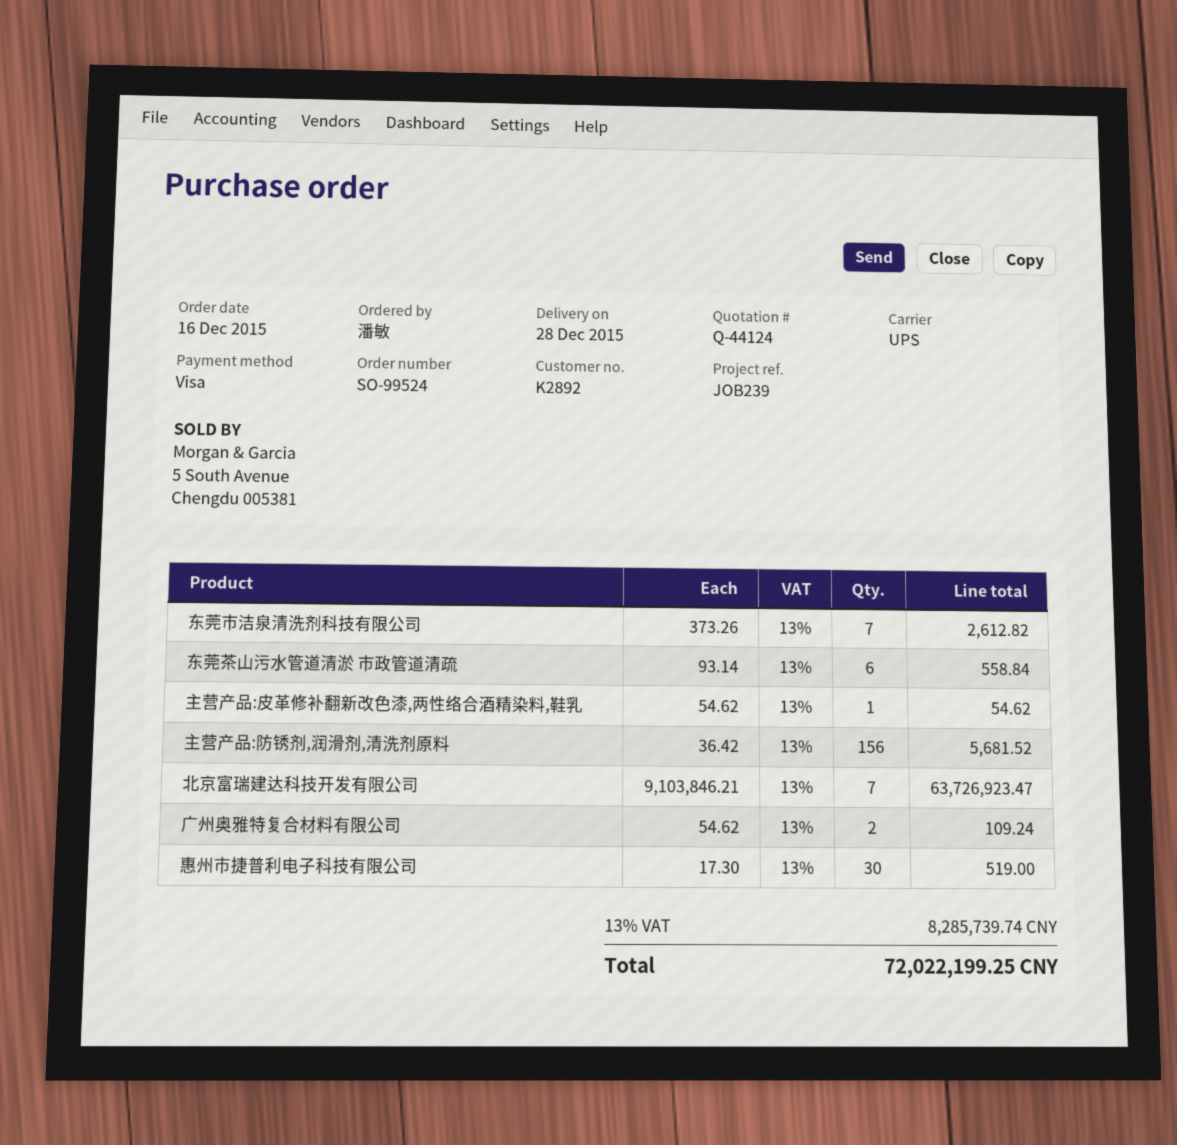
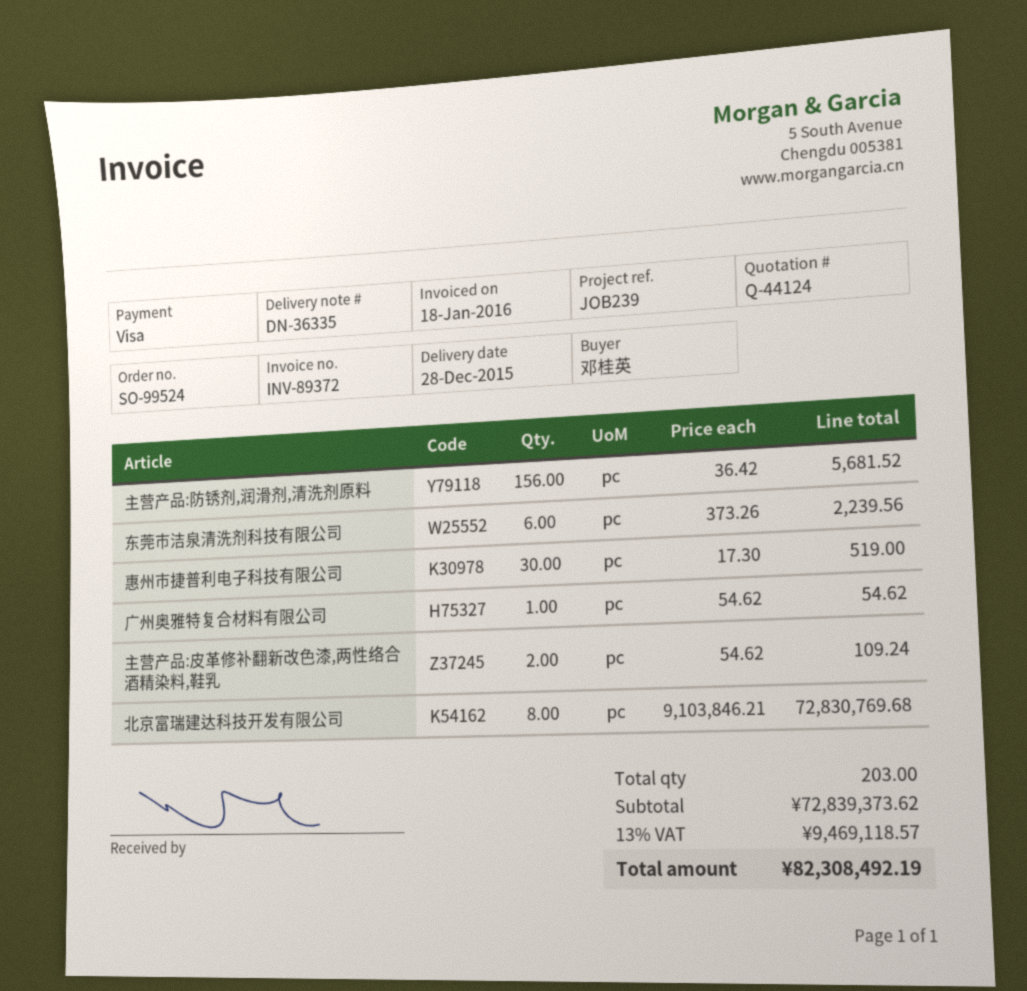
ordered by: 潘敏 -> 邓桂英
东莞市洁泉清洗剂科技有限公司: 7 x 373.26 = 2612.82 -> 6 x 373.26 = 2239.56
东莞茶山污水管道清淤 市政管道清疏: 6 x 93.14 = 558.84 -> none
主营产品:皮革修补翻新改色漆,两性络合酒精染料,鞋乳: 1 x 54.62 = 54.62 -> 2 x 54.62 = 109.24
北京富瑞建达科技开发有限公司: 7 x 9103846.21 = 63726923.47 -> 8 x 9103846.21 = 72830769.68
广州奥雅特复合材料有限公司: 2 x 54.62 = 109.24 -> 1 x 54.62 = 54.62
tax: 13% = 8285739.74 -> 13% = 9469118.57
total: 72022199.25 -> 82308492.19

